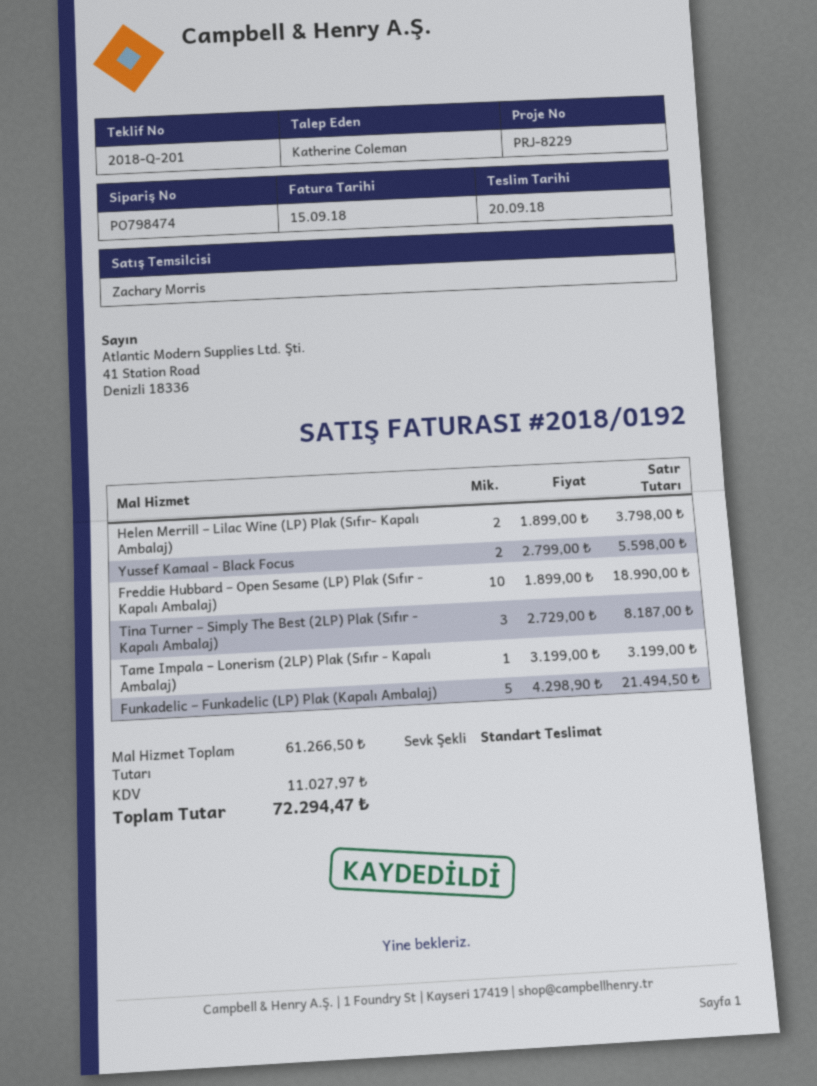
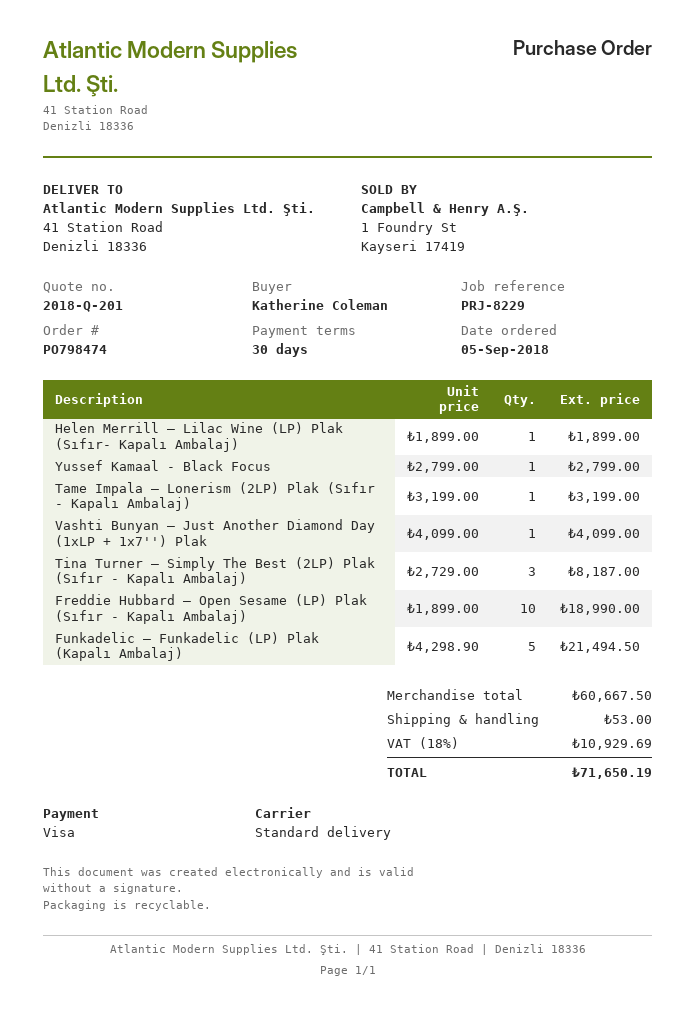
Helen Merrill – Lilac Wine (LP) Plak (Sıfır- Kapalı Ambalaj): 2 x 1899.00 = 3798.00 -> 1 x 1899.00 = 1899.00
Yussef Kamaal - Black Focus: 2 x 2799.00 = 5598.00 -> 1 x 2799.00 = 2799.00
Vashti Bunyan – Just Another Diamond Day (1xLP + 1x7'') Plak: none -> 1 x 4099.00 = 4099.00
subtotal: 61266.50 -> 60667.50
shipping: none -> 53.00
tax: 11027.97 -> 10929.69
total: 72294.47 -> 71650.19

